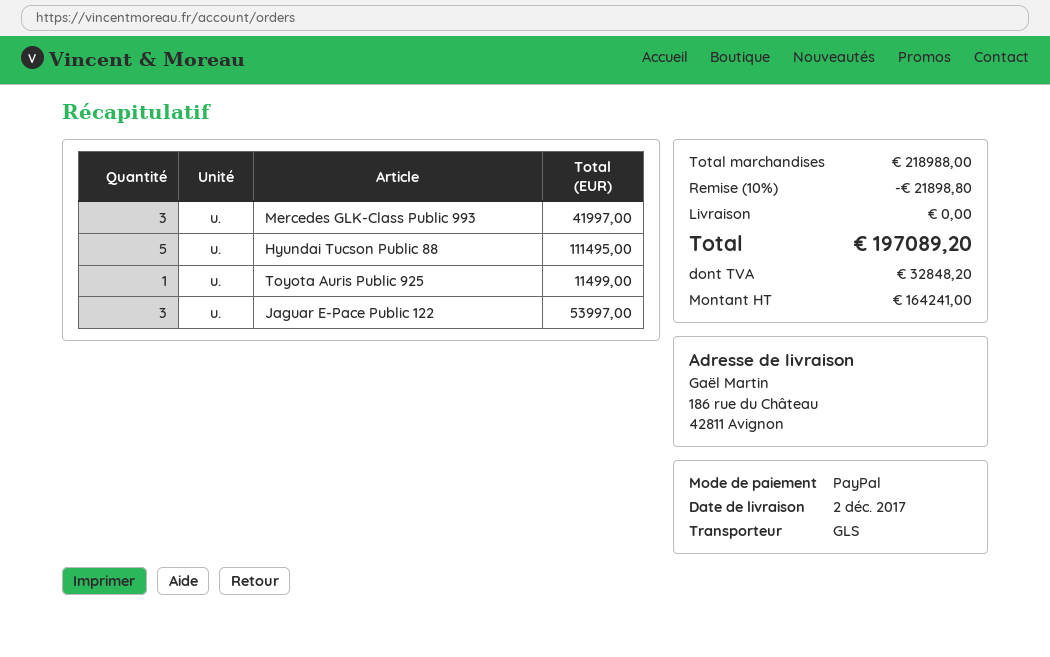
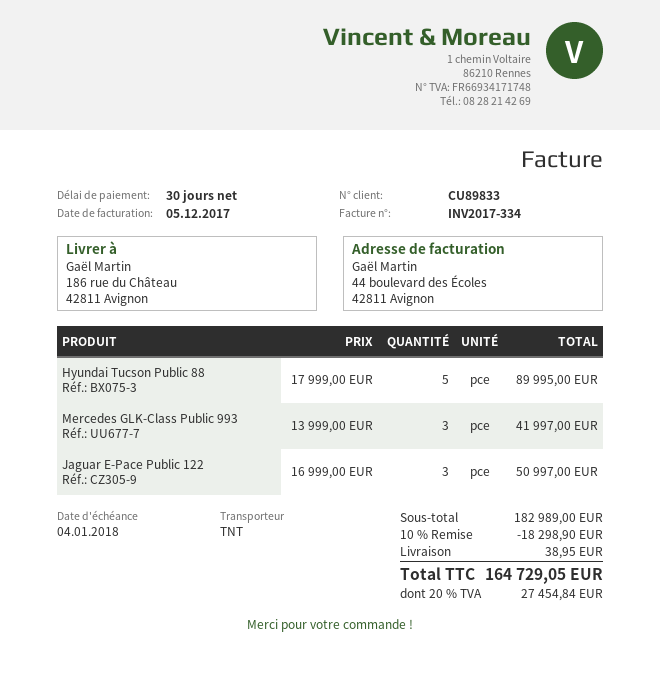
shipping method: GLS -> TNT
Hyundai Tucson Public 88: 5 for 111495.00 -> 5 for 89995.00
Toyota Auris Public 925: 1 for 11499.00 -> none
Jaguar E-Pace Public 122: 3 for 53997.00 -> 3 for 50997.00
subtotal: 218988.00 -> 182989.00
discount: 10% = 21898.80 -> 10% = 18298.90
shipping: 0.00 -> 38.95
tax: 32848.20 -> 27454.84
total: 197089.20 -> 164729.05

